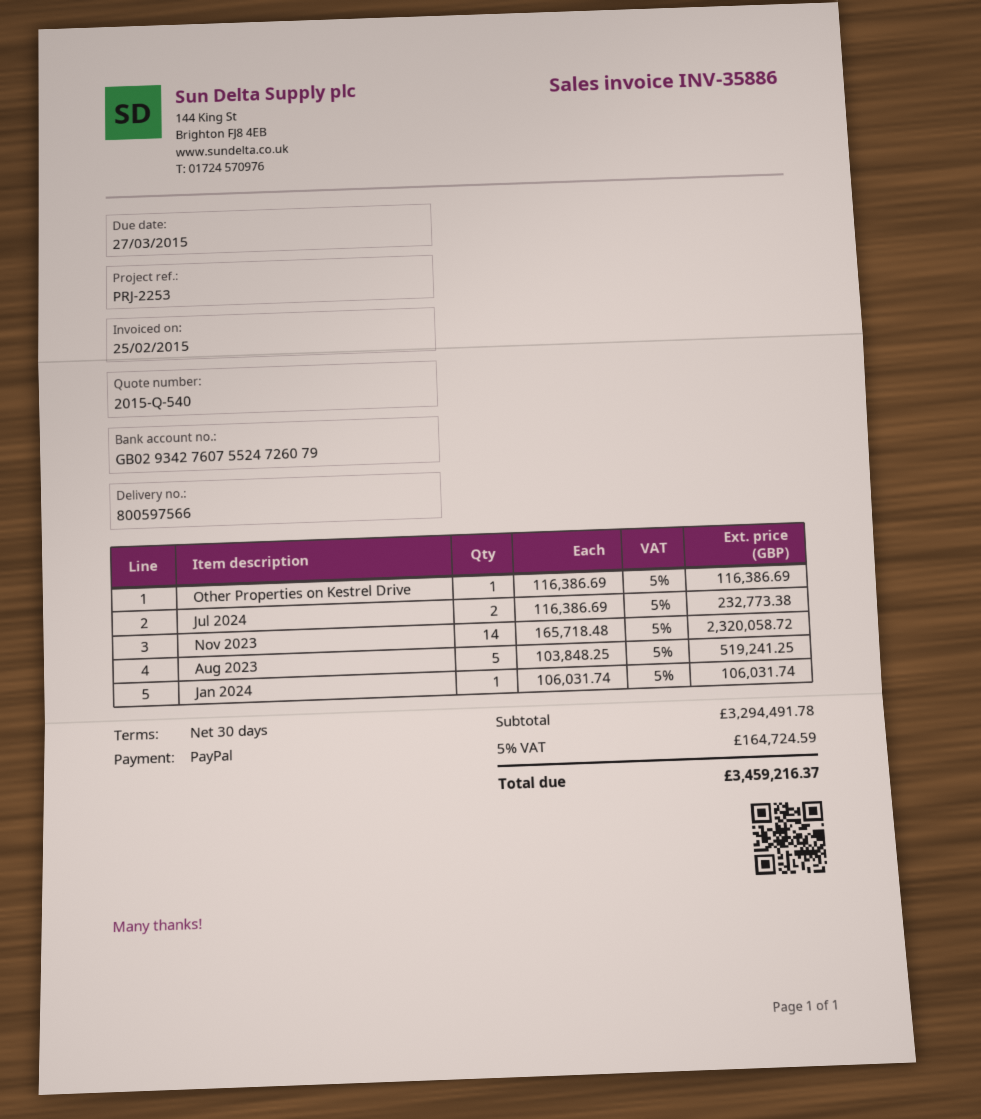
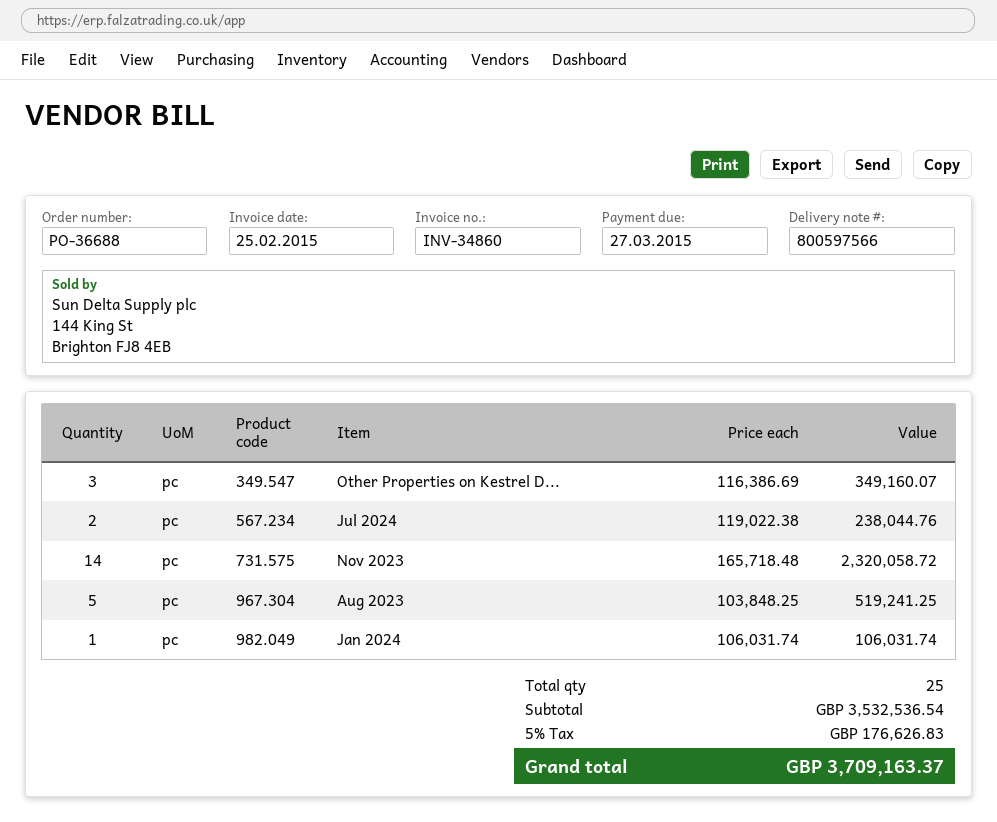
invoice number: INV-35886 -> INV-34860
Other Properties on Kestrel Drive: 1 x 116386.69 = 116386.69 -> 3 x 116386.69 = 349160.07
Jul 2024: 2 x 116386.69 = 232773.38 -> 2 x 119022.38 = 238044.76
subtotal: 3294491.78 -> 3532536.54
tax: 5% = 164724.59 -> 5% = 176626.83
total: 3459216.37 -> 3709163.37

